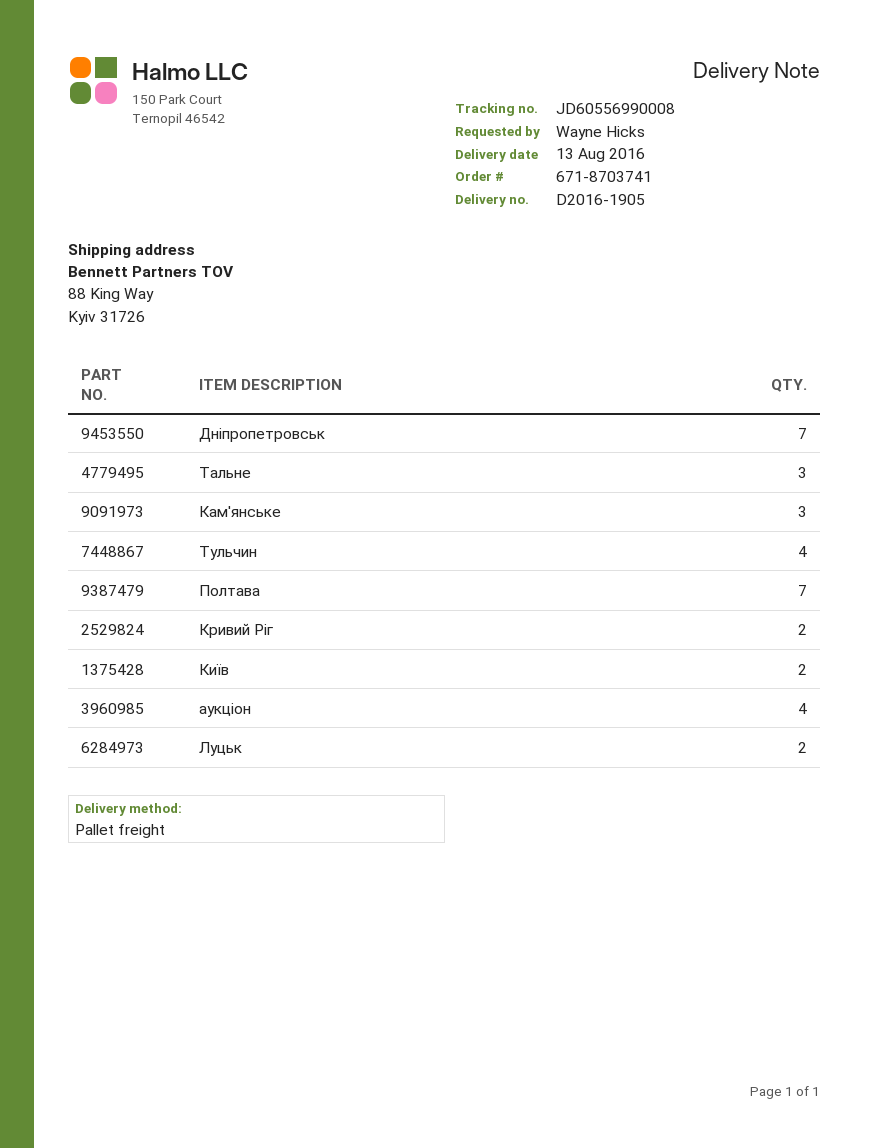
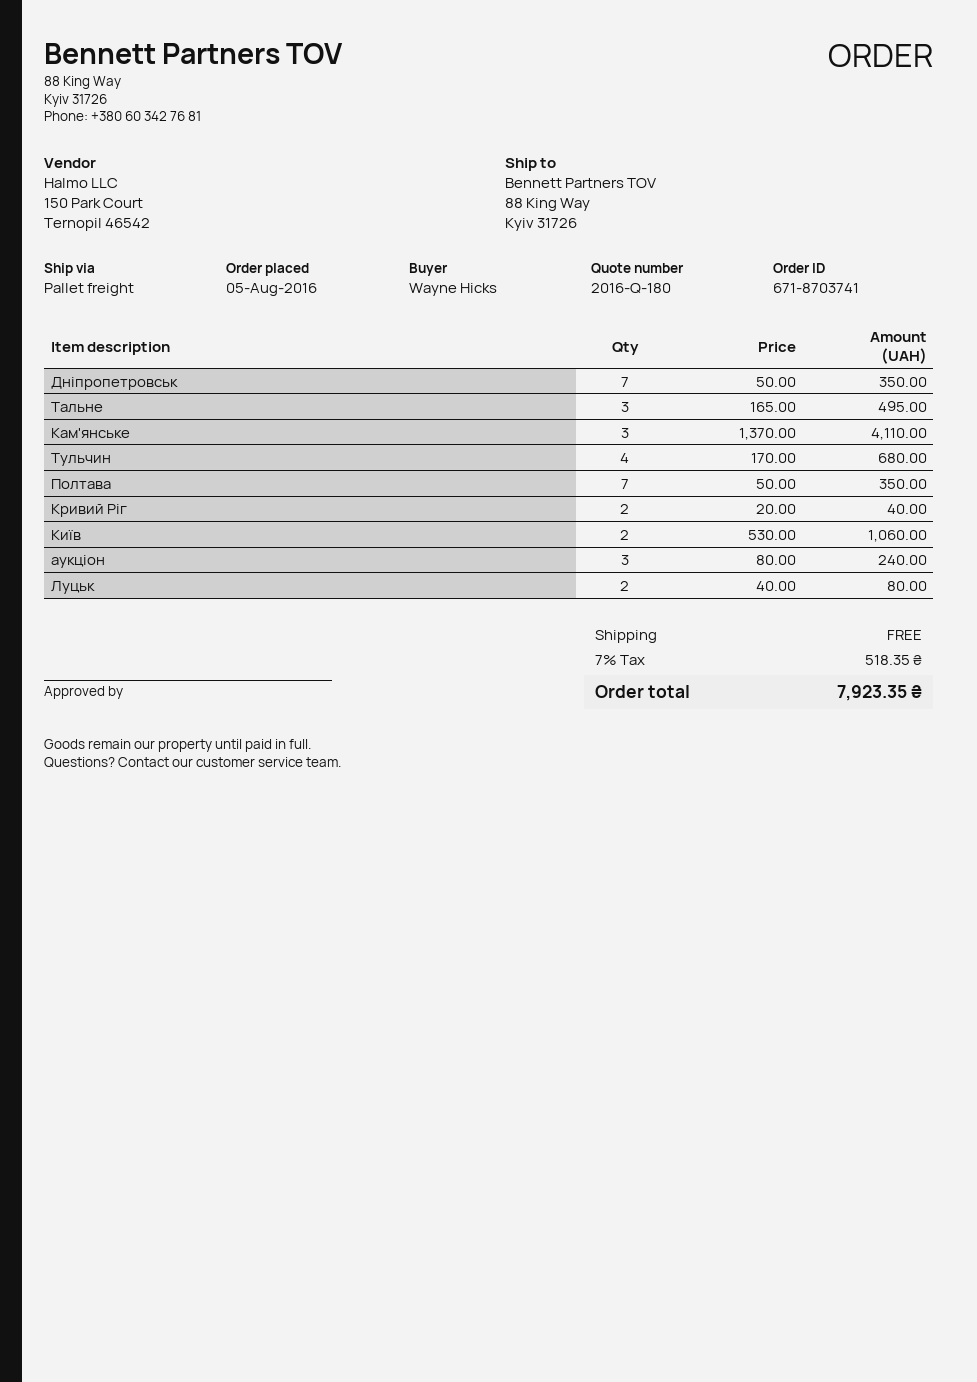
аукціон: 4 -> 3

